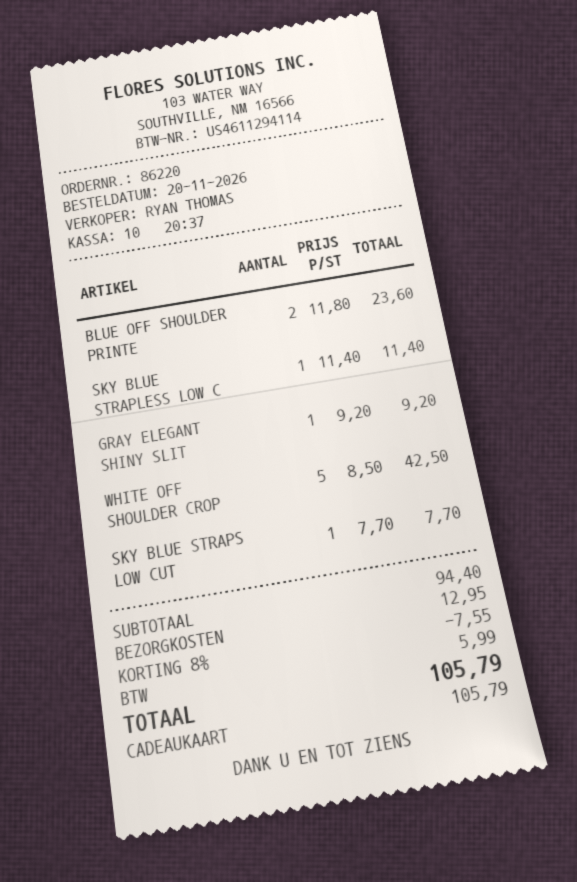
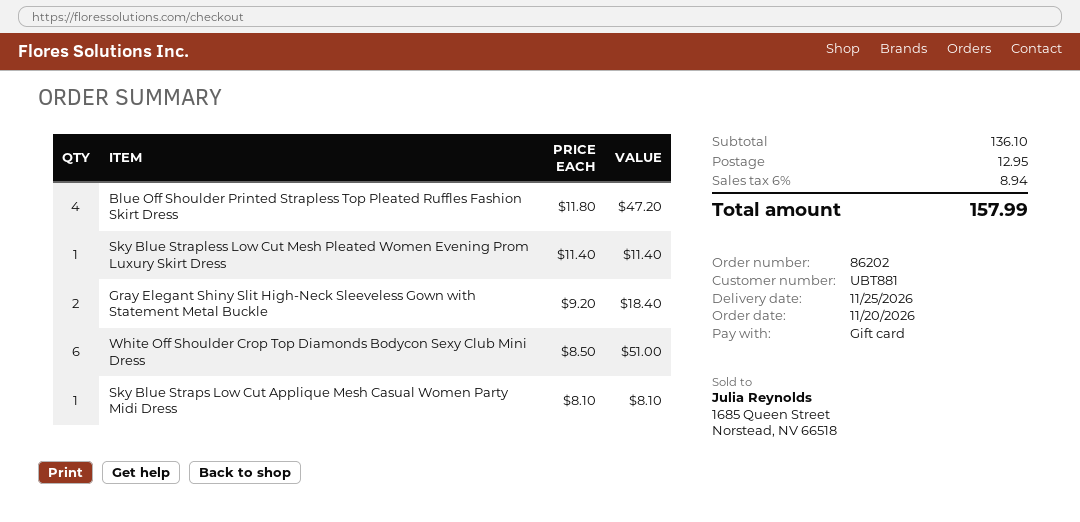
order number: 86220 -> 86202
BLUE OFF SHOULDER PRINTE: 2 x 11.80 = 23.60 -> 4 x 11.80 = 47.20
GRAY ELEGANT SHINY SLIT: 1 x 9.20 = 9.20 -> 2 x 9.20 = 18.40
WHITE OFF SHOULDER CROP: 5 x 8.50 = 42.50 -> 6 x 8.50 = 51.00
SKY BLUE STRAPS LOW CUT: 1 x 7.70 = 7.70 -> 1 x 8.10 = 8.10
subtotal: 94.40 -> 136.10
discount: 8% = 7.55 -> none
tax: 5.99 -> 8.94
total: 105.79 -> 157.99

